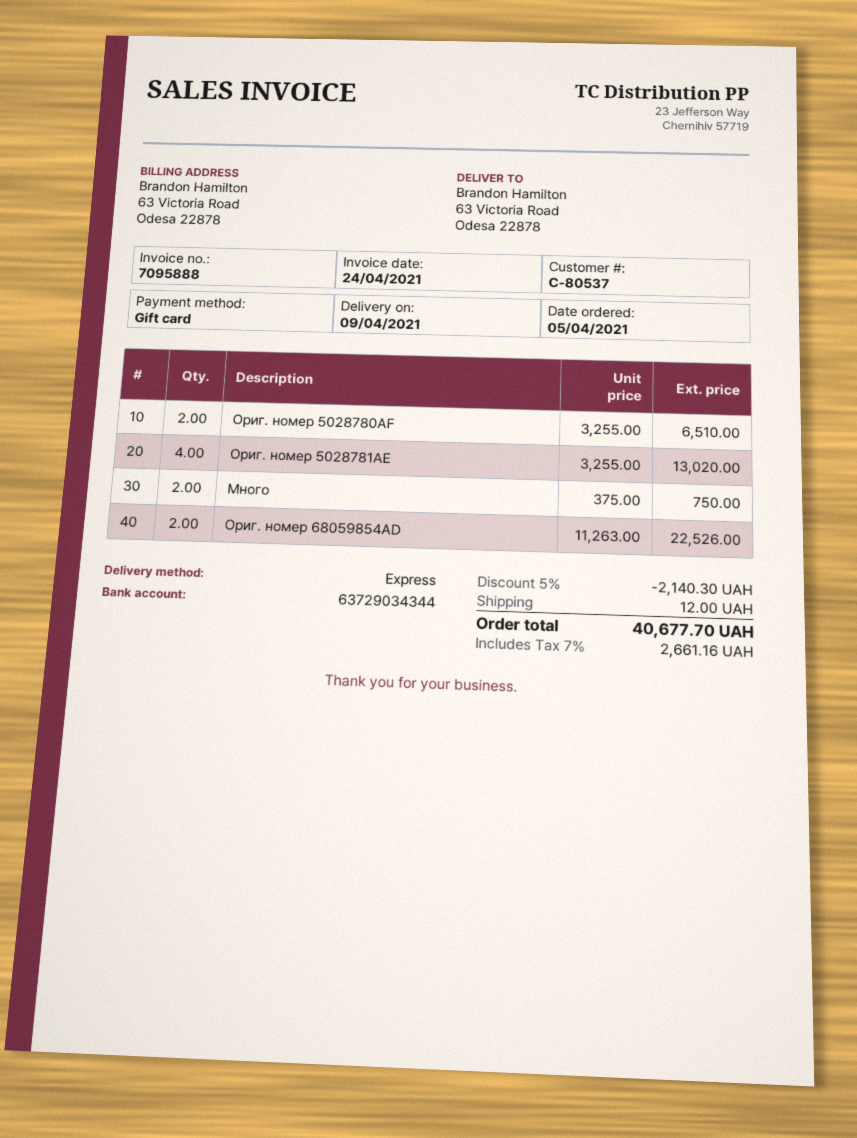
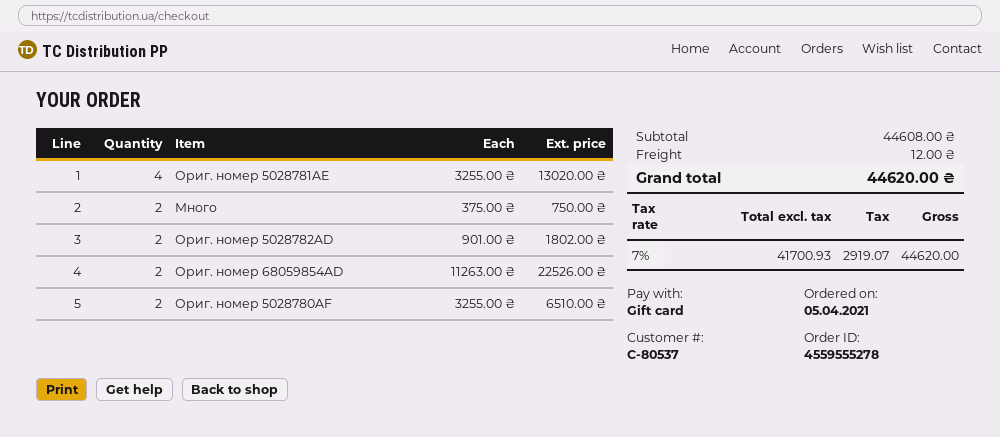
Ориг. номер 5028782AD: none -> 2 x 901.00 = 1802.00
discount: 5% = 2140.30 -> none
tax: 7% = 2661.16 -> 7% = 2919.07
total: 40677.70 -> 44620.00

